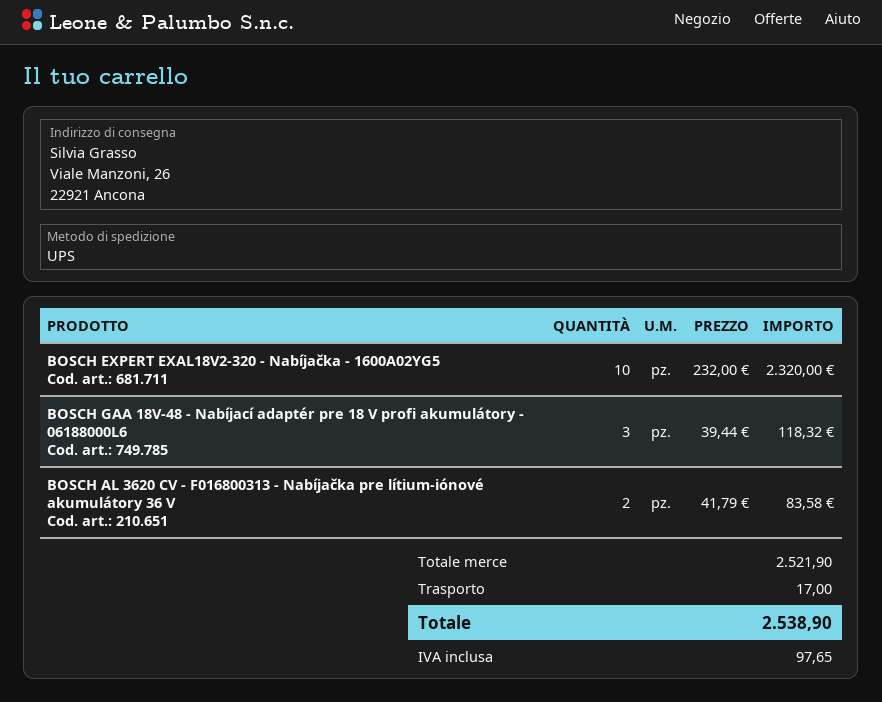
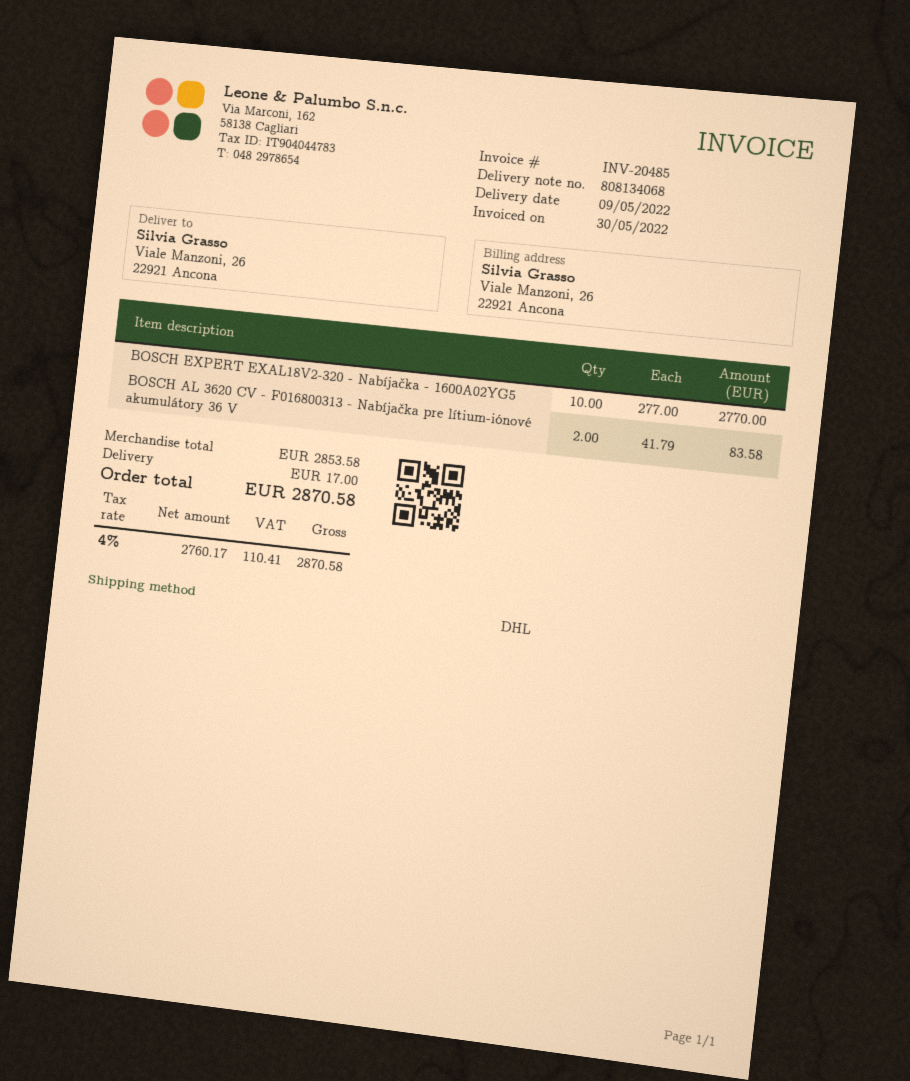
shipping method: UPS -> DHL
BOSCH EXPERT EXAL18V2-320 - Nabíjačka - 1600A02YG5: 10 x 232.00 = 2320.00 -> 10 x 277.00 = 2770.00
BOSCH GAA 18V-48 - Nabíjací adaptér pre 18 V profi akumulátory - 06188000L6: 3 x 39.44 = 118.32 -> none
subtotal: 2521.90 -> 2853.58
tax: 97.65 -> 110.41
total: 2538.90 -> 2870.58

